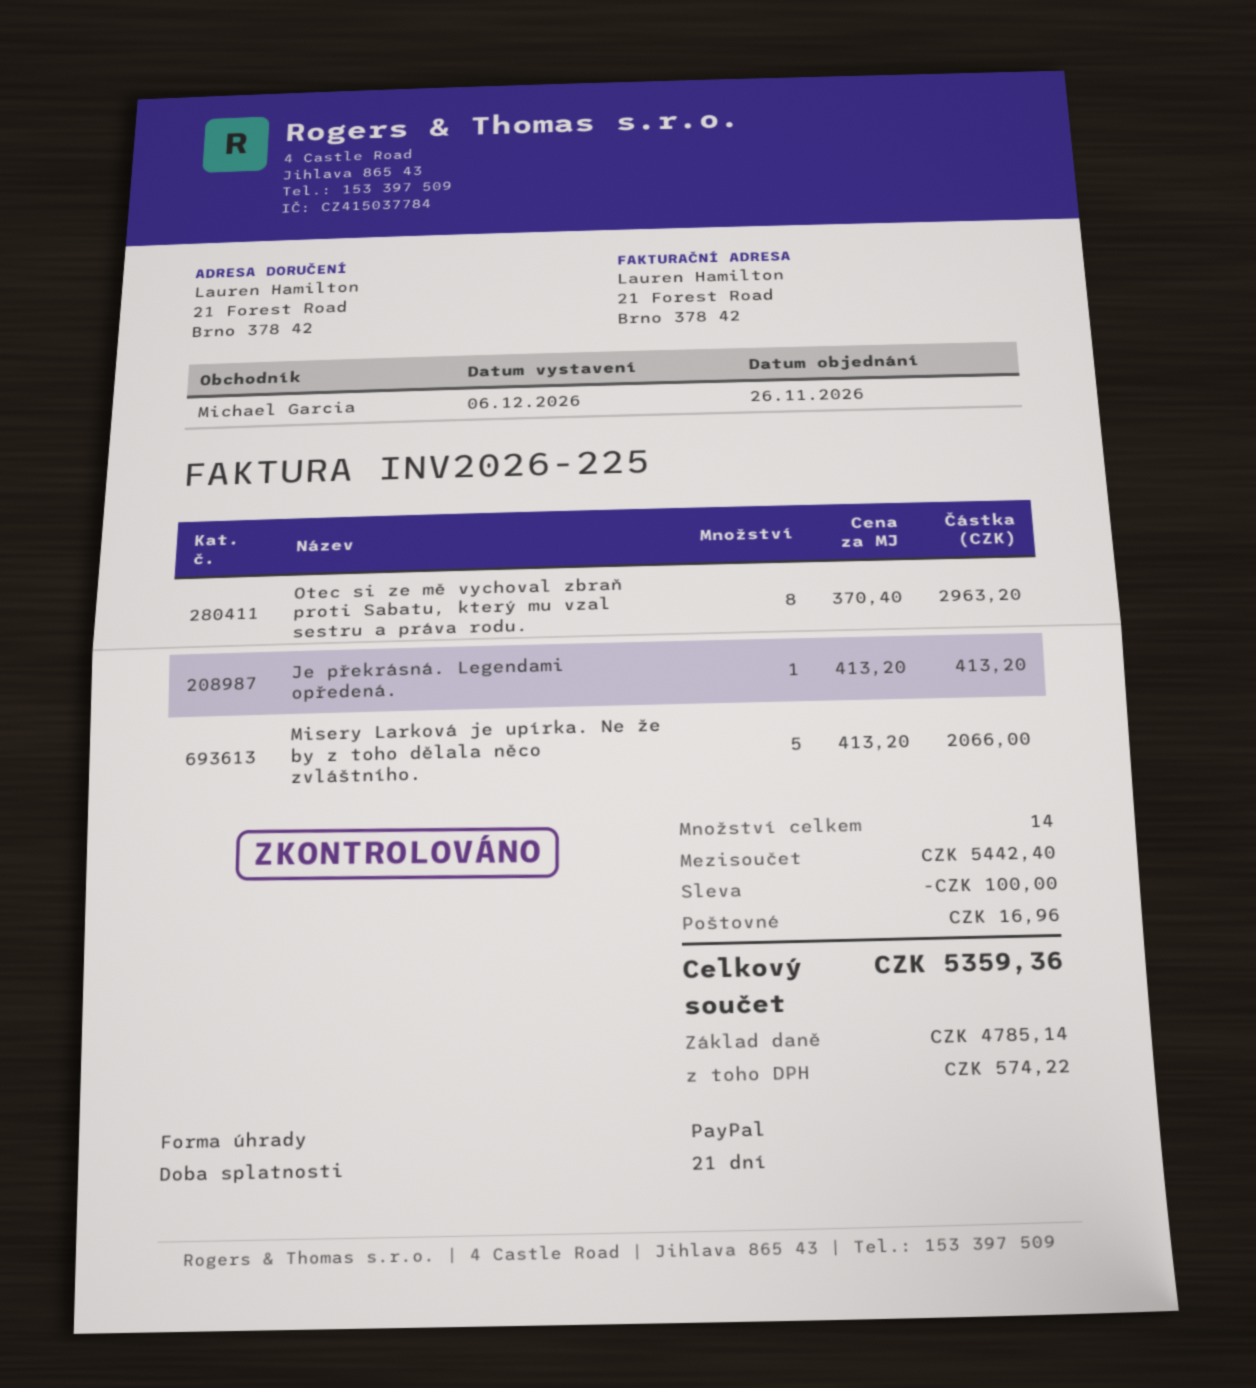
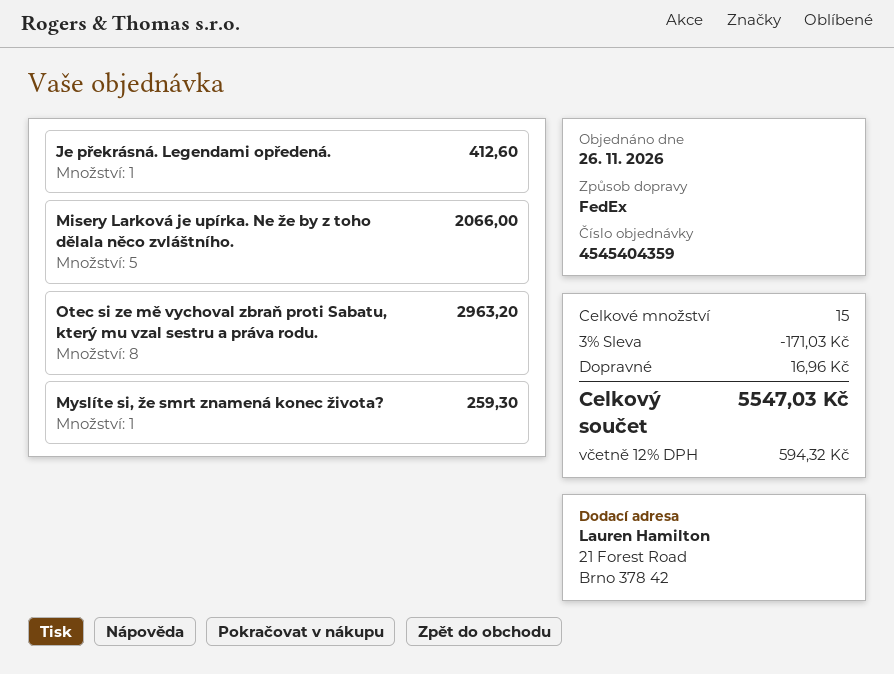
Je překrásná. Legendami opředená.: 1 for 413.20 -> 1 for 412.60
Myslíte si, že smrt znamená konec života?: none -> 1 for 259.30
total quantity: 14 -> 15
discount: 100.00 -> 171.03
tax: 574.22 -> 594.32
total: 5359.36 -> 5547.03

